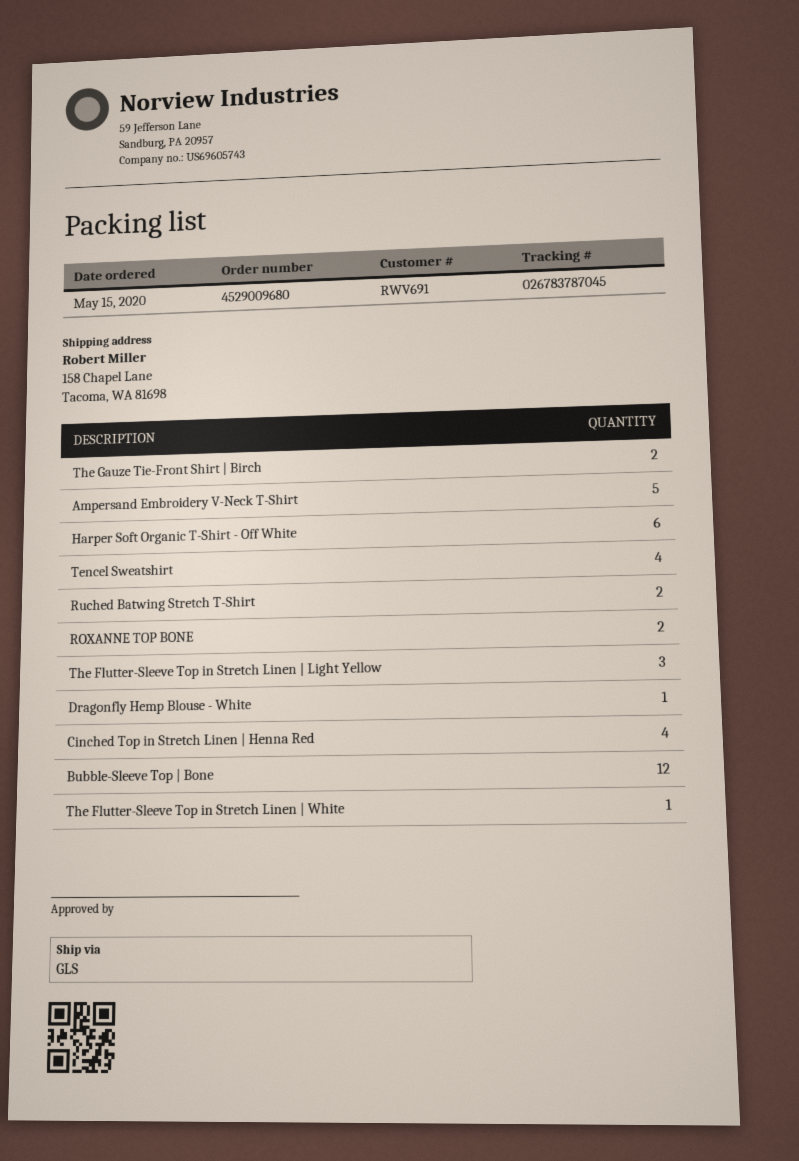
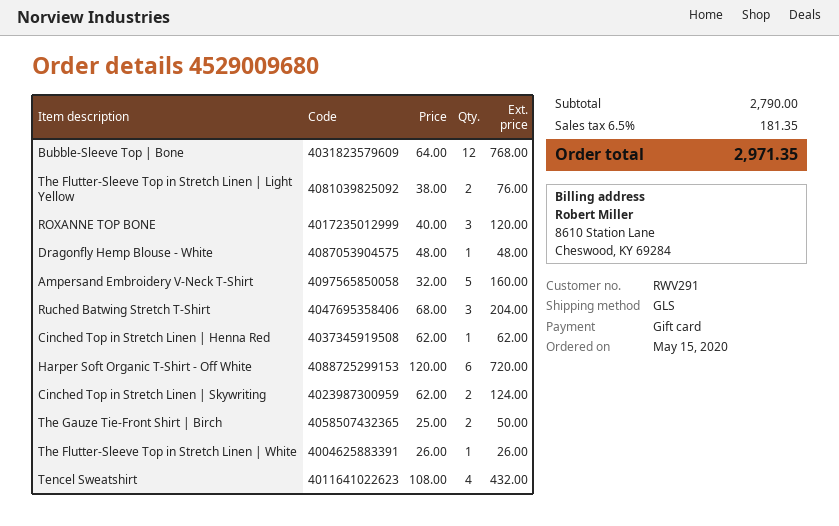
customer number: RWV691 -> RWV291
Ruched Batwing Stretch T-Shirt: 2 -> 3
ROXANNE TOP BONE: 2 -> 3
The Flutter-Sleeve Top in Stretch Linen | Light Yellow: 3 -> 2
Cinched Top in Stretch Linen | Henna Red: 4 -> 1
Cinched Top in Stretch Linen | Skywriting: none -> 2

